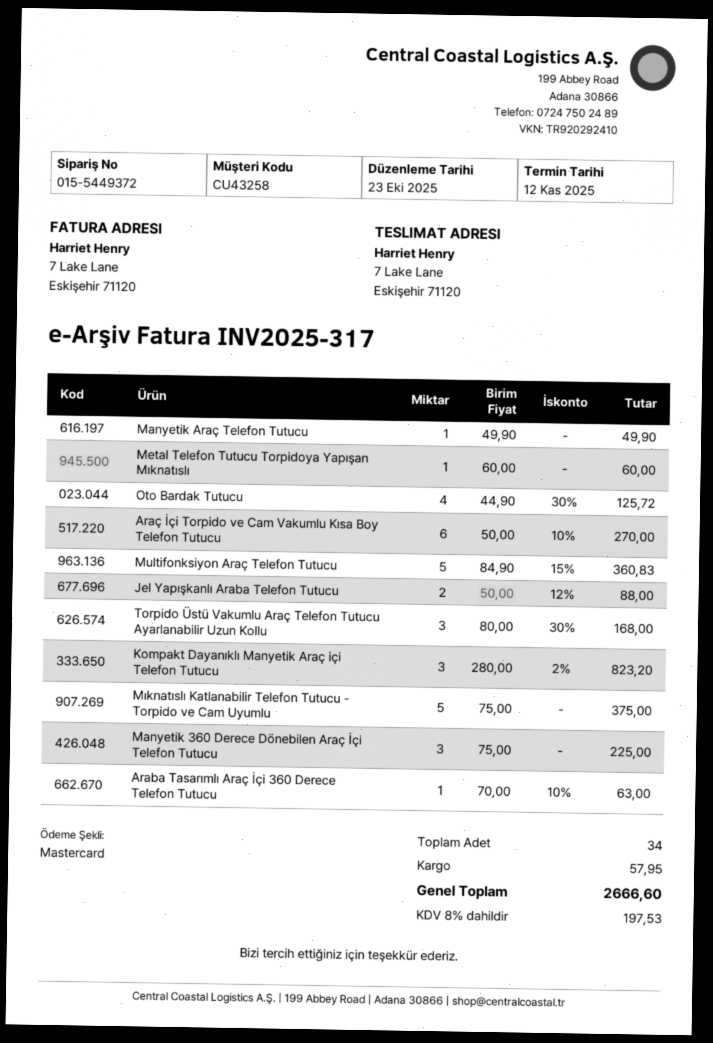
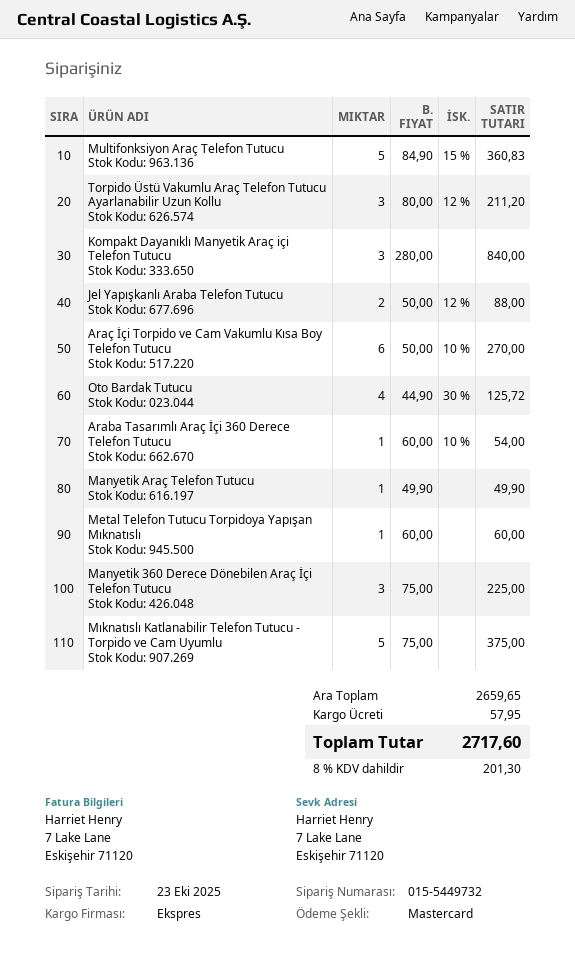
order number: 015-5449372 -> 015-5449732
Torpido Üstü Vakumlu Araç Telefon Tutucu Ayarlanabilir Uzun Kollu: 3 x 80.00 - 30% = 168.00 -> 3 x 80.00 - 12% = 211.20
Kompakt Dayanıklı Manyetik Araç içi Telefon Tutucu: 3 x 280.00 - 2% = 823.20 -> 3 x 280.00 = 840.00
Araba Tasarımlı Araç İçi 360 Derece Telefon Tutucu: 1 x 70.00 - 10% = 63.00 -> 1 x 60.00 - 10% = 54.00
tax: 8% = 197.53 -> 8% = 201.30
total: 2666.60 -> 2717.60

